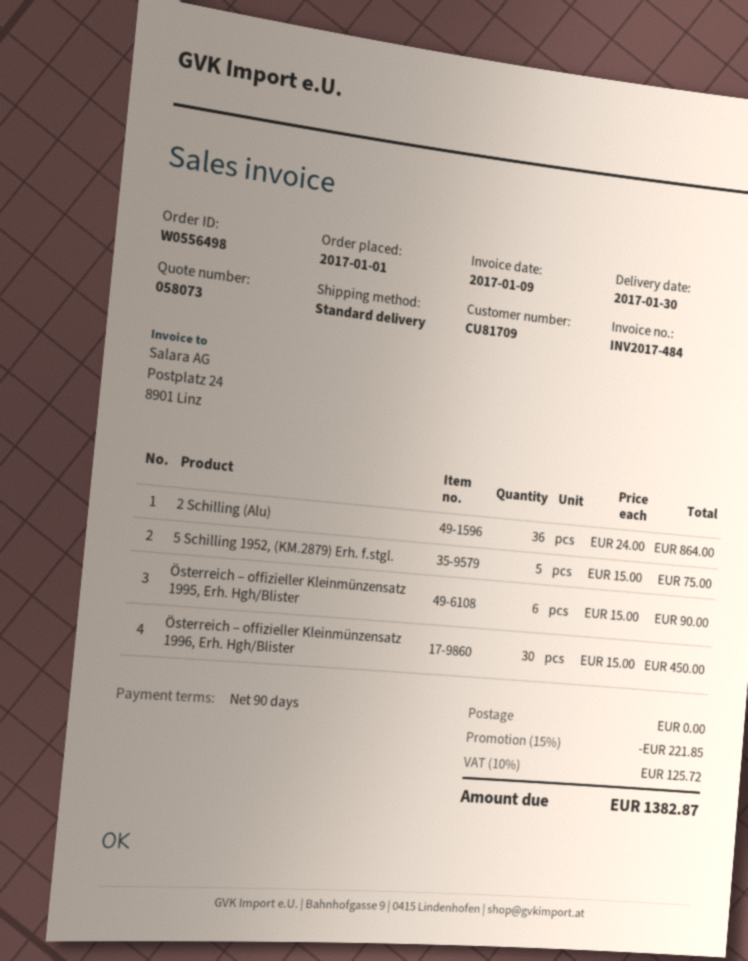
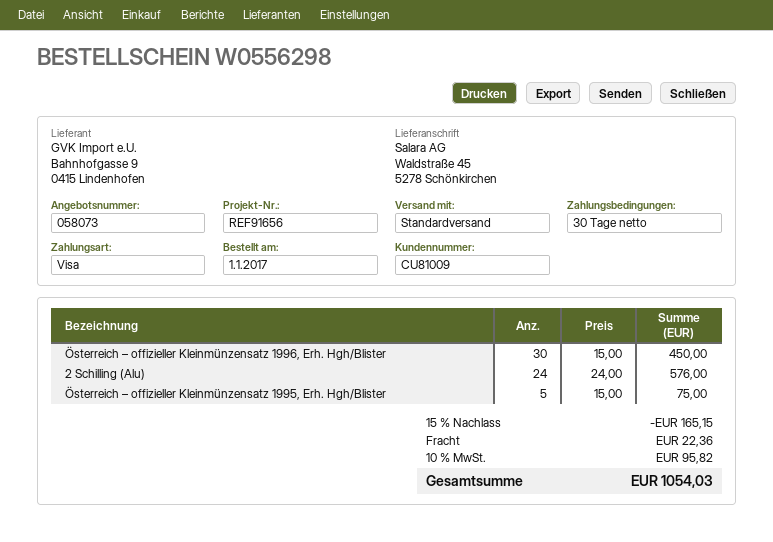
order number: W0556498 -> W0556298
payment terms: 90 days -> 30 days
customer number: CU81709 -> CU81009
2 Schilling (Alu): 36 x 24.00 = 864.00 -> 24 x 24.00 = 576.00
5 Schilling 1952, (KM.2879) Erh. f.stgl.: 5 x 15.00 = 75.00 -> none
Österreich – offizieller Kleinmünzensatz 1995, Erh. Hgh/Blister: 6 x 15.00 = 90.00 -> 5 x 15.00 = 75.00
discount: 15% = 221.85 -> 15% = 165.15
shipping: 0.00 -> 22.36
tax: 10% = 125.72 -> 10% = 95.82
total: 1382.87 -> 1054.03

